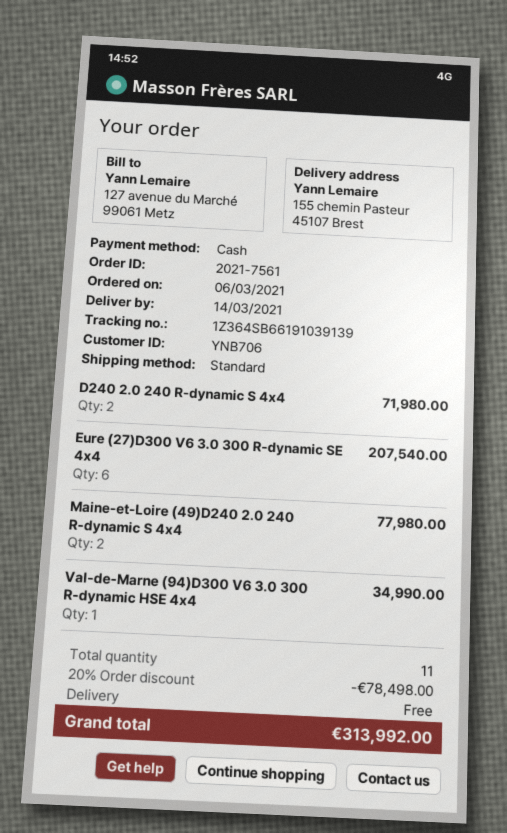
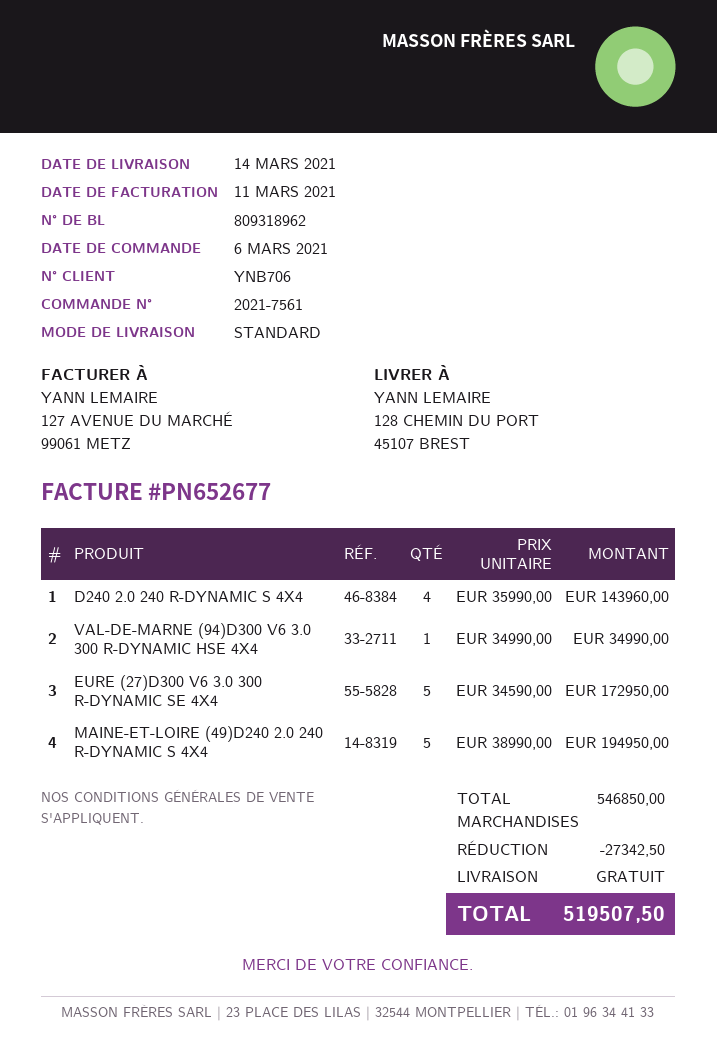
ship to: 155 chemin Pasteur, 45107 Brest -> 128 CHEMIN DU PORT, 45107 BREST
D240 2.0 240 R‑dynamic S 4x4: 2 for 71980.00 -> 4 for 143960.00
Eure (27)D300 V6 3.0 300 R‑dynamic SE 4x4: 6 for 207540.00 -> 5 for 172950.00
Maine-et-Loire (49)D240 2.0 240 R‑dynamic S 4x4: 2 for 77980.00 -> 5 for 194950.00
discount: 78498.00 -> 27342.50
total: 313992.00 -> 519507.50

